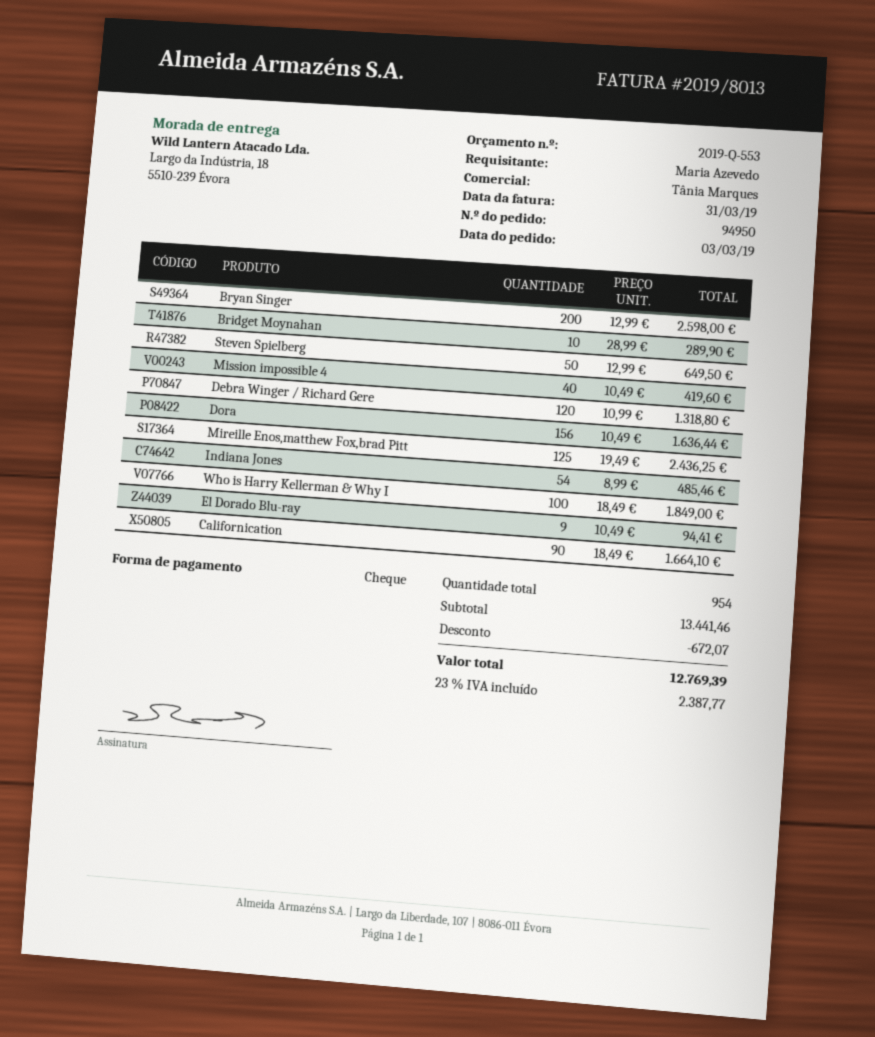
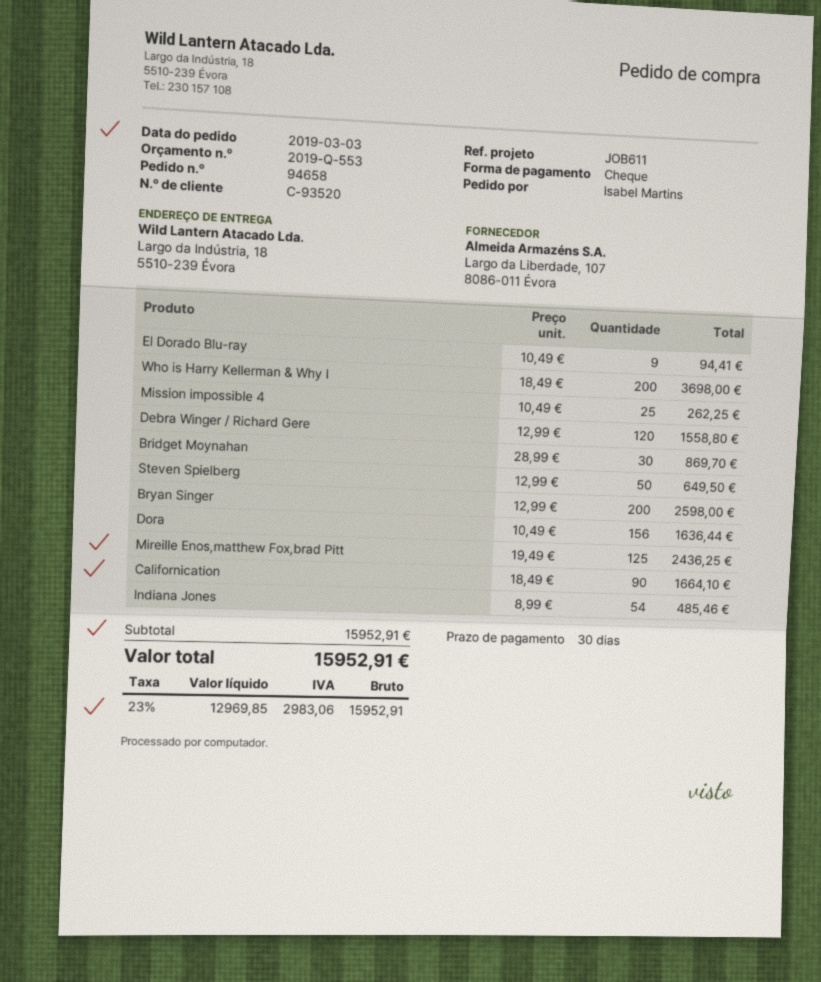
order number: 94950 -> 94658
ordered by: Maria Azevedo -> Isabel Martins
Bridget Moynahan: 10 x 28.99 = 289.90 -> 30 x 28.99 = 869.70
Mission impossible 4: 40 x 10.49 = 419.60 -> 25 x 10.49 = 262.25
Debra Winger / Richard Gere: 120 x 10.99 = 1318.80 -> 120 x 12.99 = 1558.80
Who is Harry Kellerman & Why I: 100 x 18.49 = 1849.00 -> 200 x 18.49 = 3698.00
subtotal: 13441.46 -> 15952.91
discount: 672.07 -> none
tax: 23% = 2387.77 -> 23% = 2983.06
total: 12769.39 -> 15952.91

